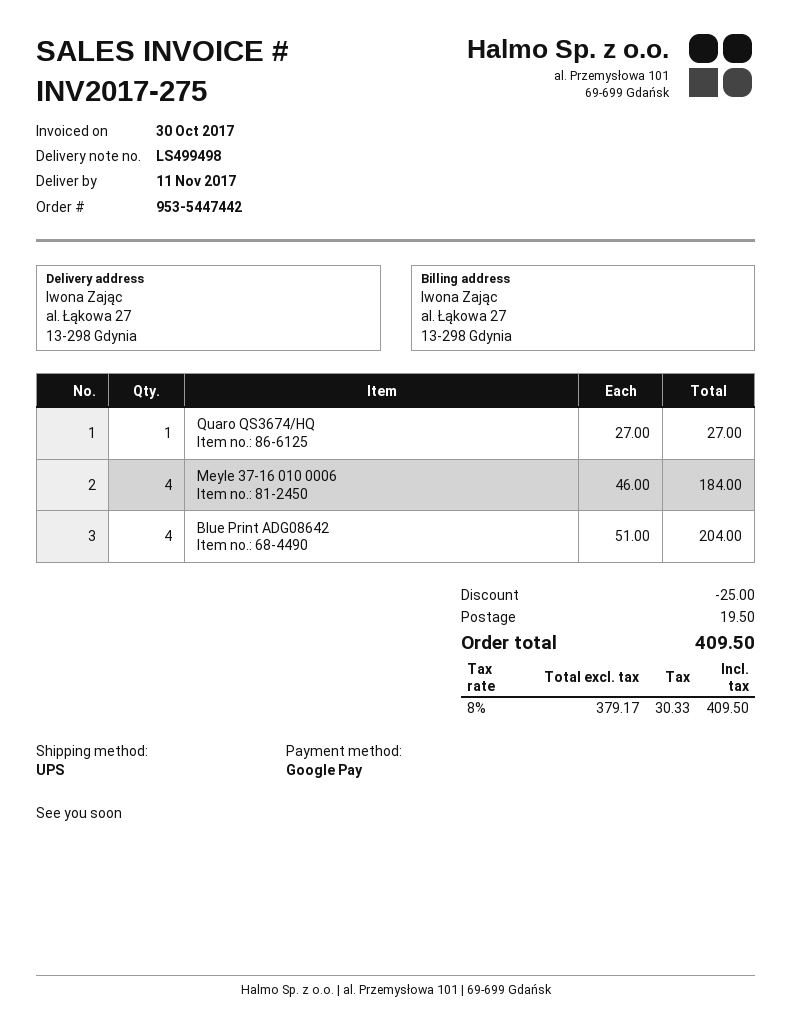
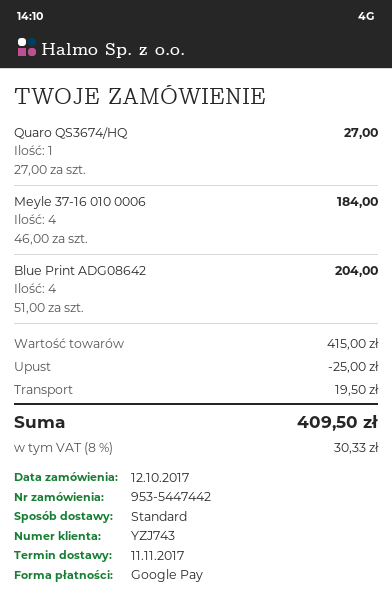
shipping method: UPS -> standard

